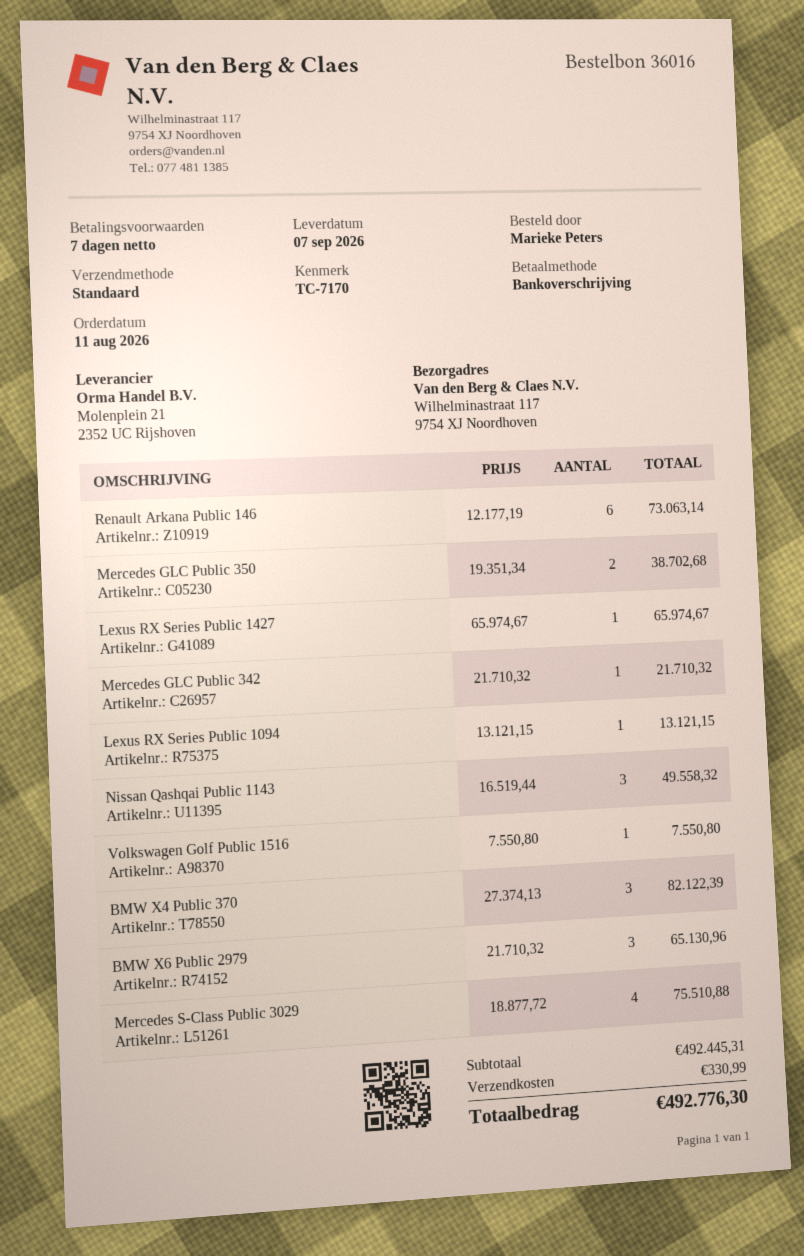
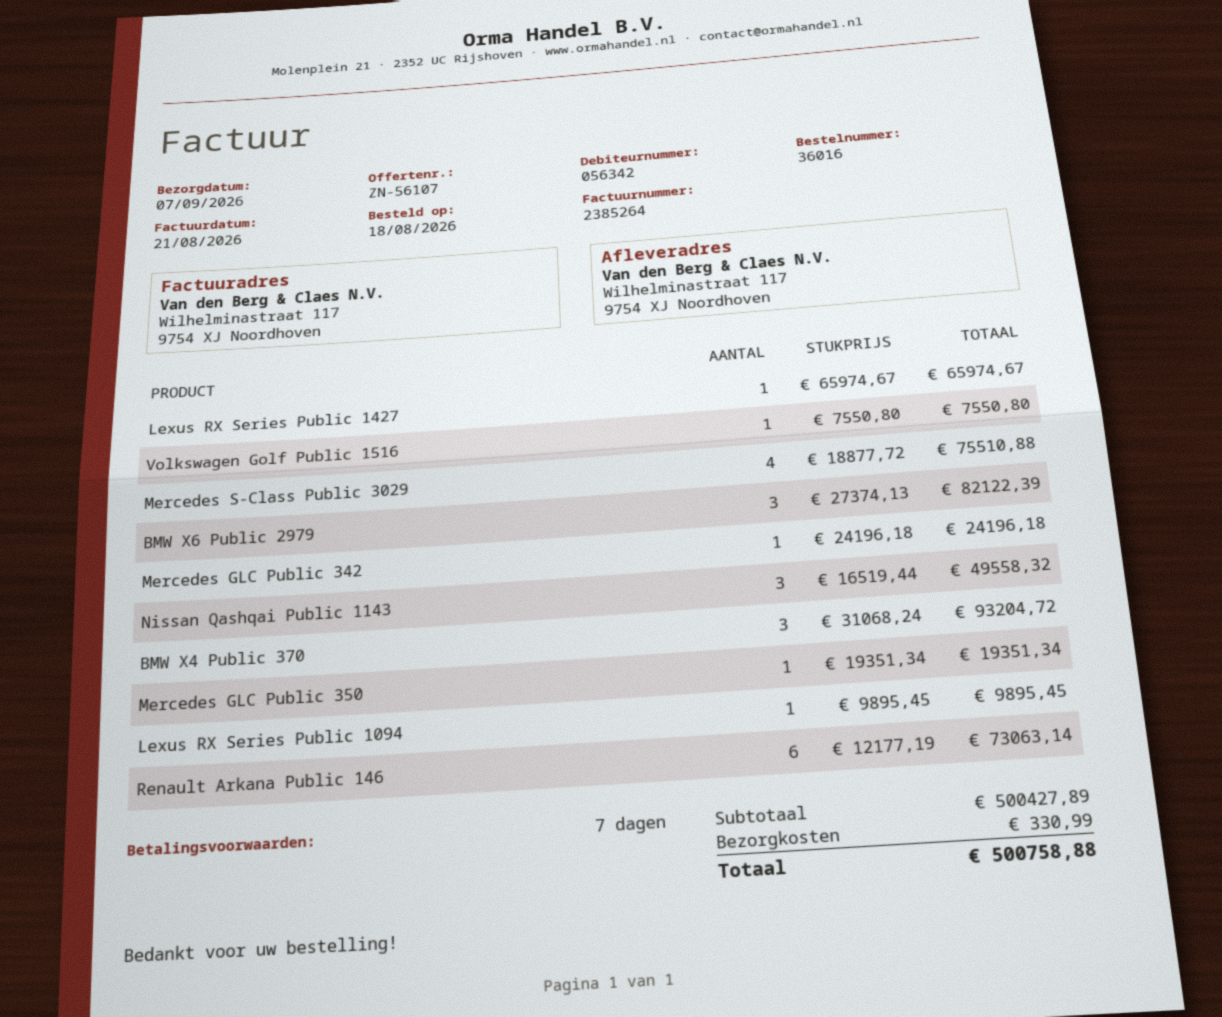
order date: 2026-08-11 -> 2026-08-18
Mercedes GLC Public 350: 2 x 19351.34 = 38702.68 -> 1 x 19351.34 = 19351.34
Mercedes GLC Public 342: 1 x 21710.32 = 21710.32 -> 1 x 24196.18 = 24196.18
Lexus RX Series Public 1094: 1 x 13121.15 = 13121.15 -> 1 x 9895.45 = 9895.45
BMW X4 Public 370: 3 x 27374.13 = 82122.39 -> 3 x 31068.24 = 93204.72
BMW X6 Public 2979: 3 x 21710.32 = 65130.96 -> 3 x 27374.13 = 82122.39
subtotal: 492445.31 -> 500427.89
total: 492776.30 -> 500758.88

